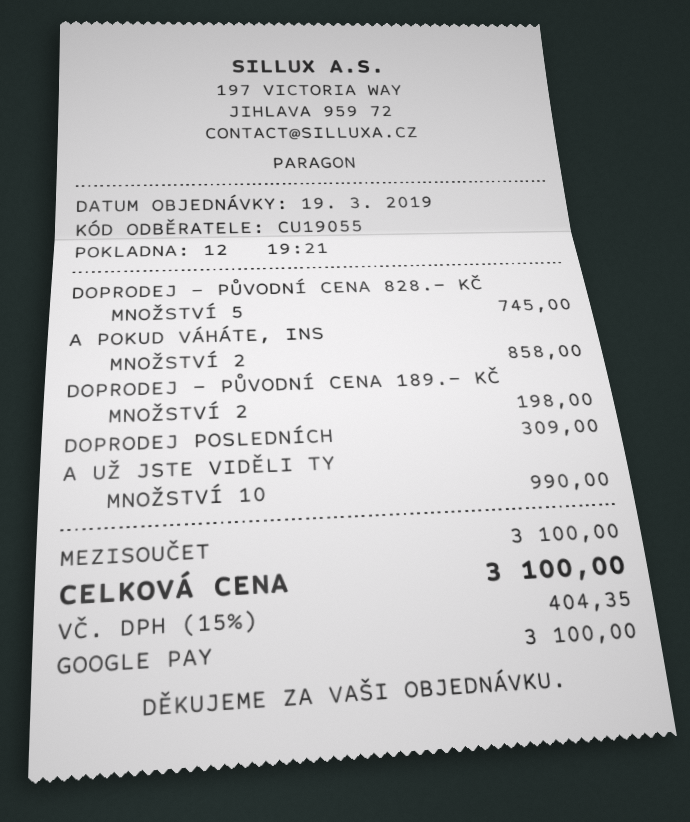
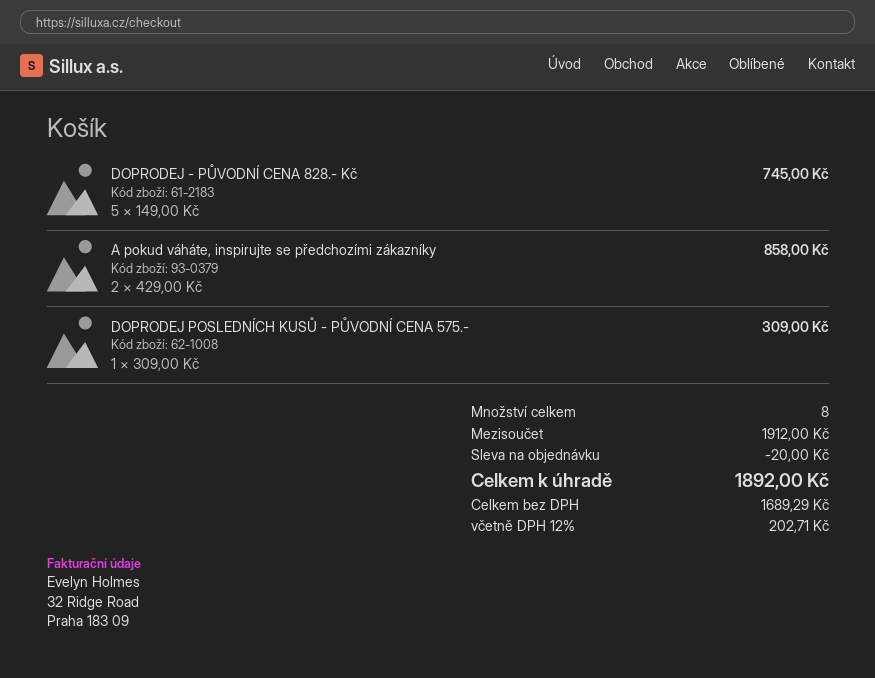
DOPRODEJ - PŮVODNÍ CENA 189.- KČ: 2 for 198.00 -> none
A UŽ JSTE VIDĚLI TY: 10 for 990.00 -> none
subtotal: 3100.00 -> 1912.00
discount: none -> 20.00
tax: 15% = 404.35 -> 12% = 202.71
total: 3100.00 -> 1892.00

